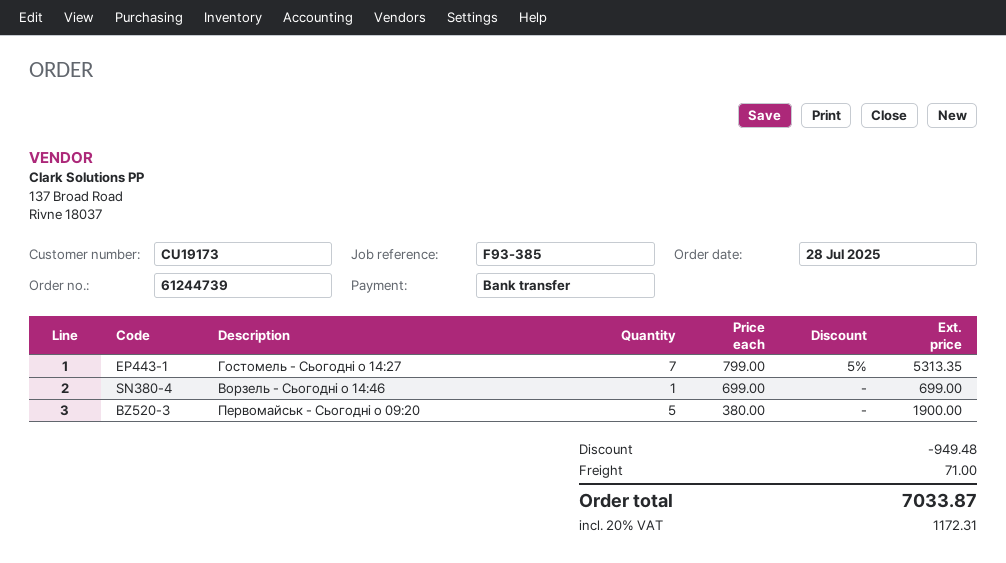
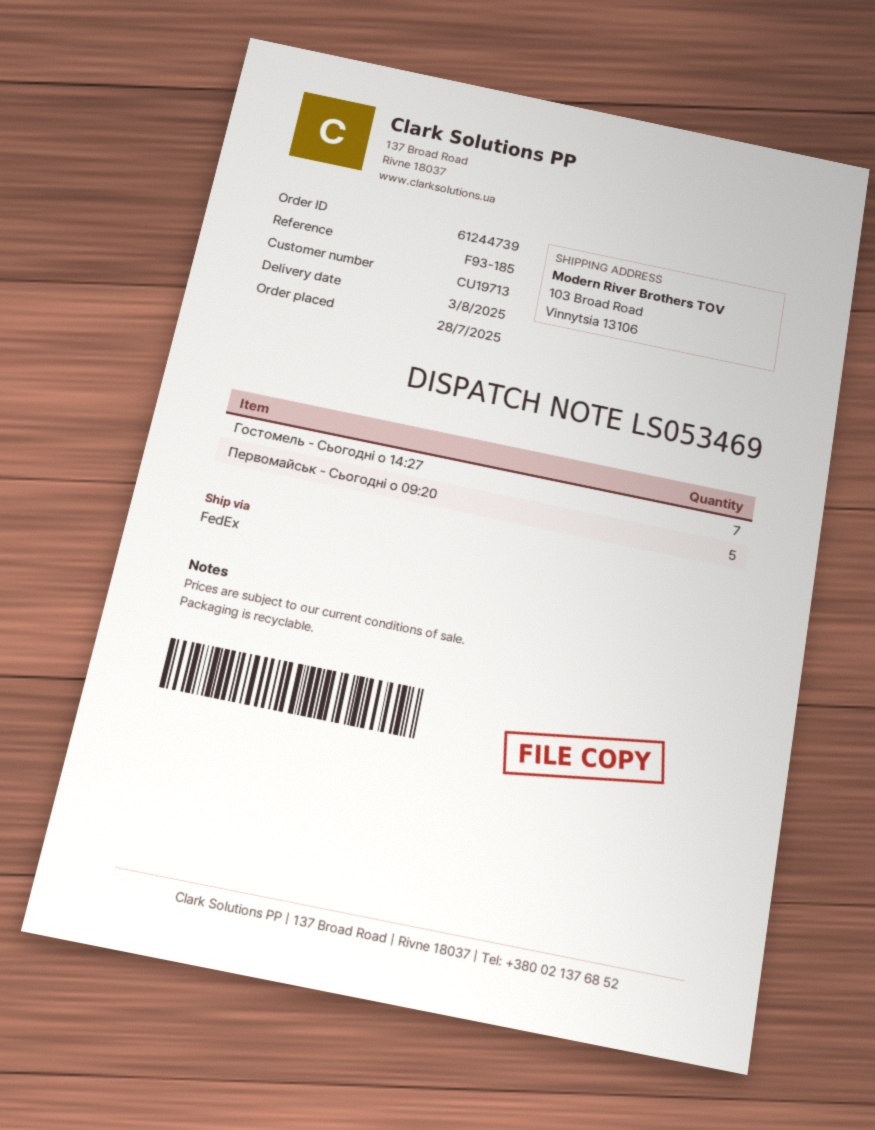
customer number: CU19173 -> CU19713
reference: F93-385 -> F93-185
Ворзель - Сьогодні о 14:46: 1 -> none

